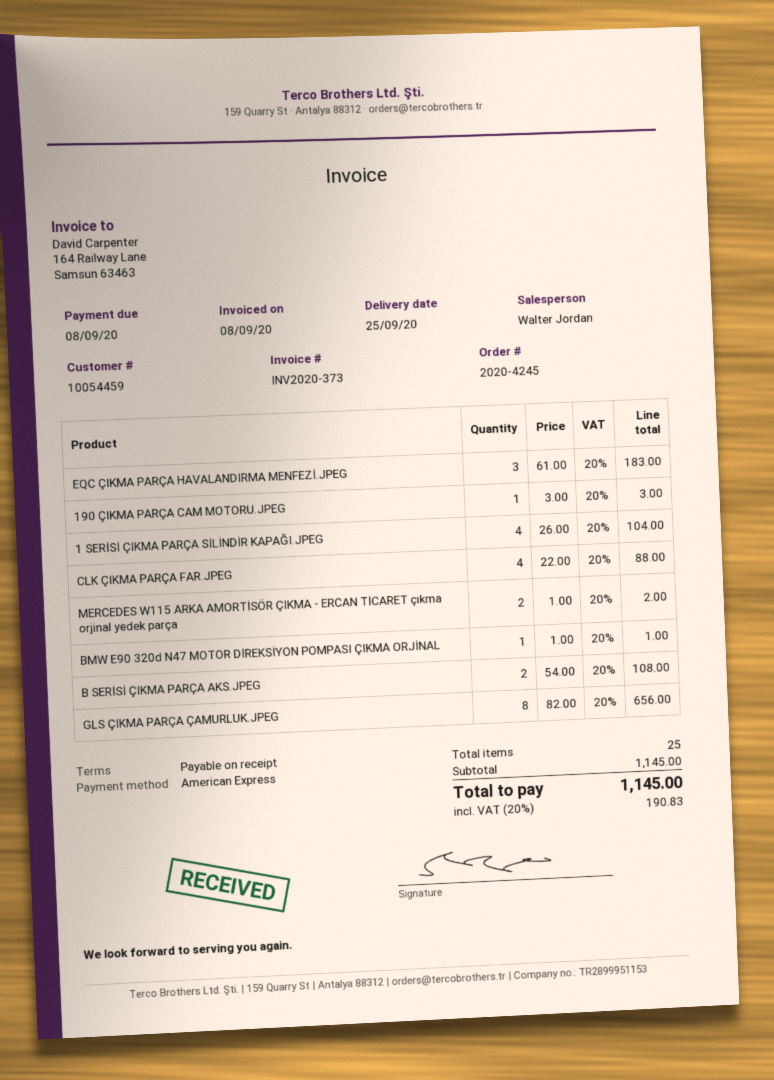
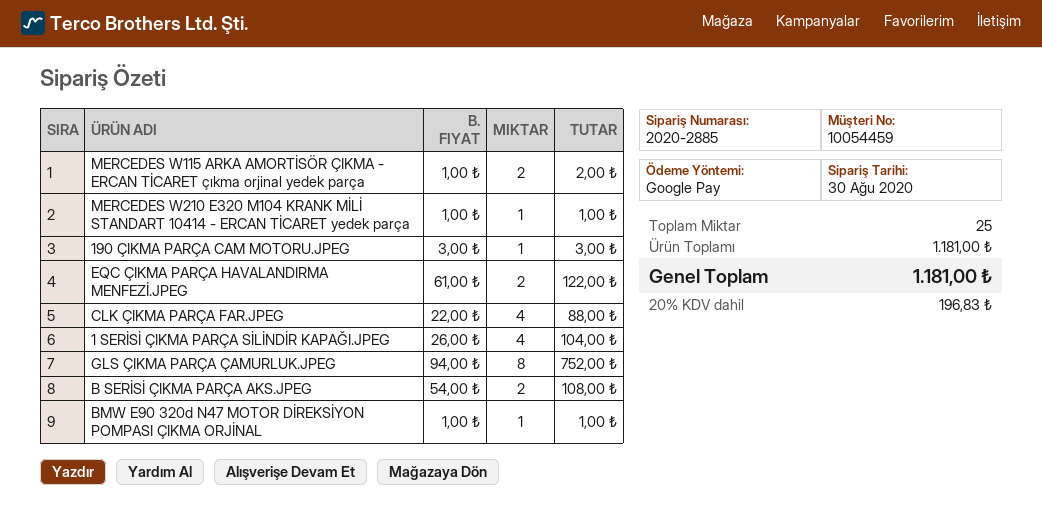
order number: 2020-4245 -> 2020-2885
payment method: American Express -> Google Pay
EQC ÇIKMA PARÇA HAVALANDIRMA MENFEZİ.JPEG: 3 x 61.00 = 183.00 -> 2 x 61.00 = 122.00
GLS ÇIKMA PARÇA ÇAMURLUK.JPEG: 8 x 82.00 = 656.00 -> 8 x 94.00 = 752.00
MERCEDES W210 E320 M104 KRANK MİLİ STANDART 10414 - ERCAN TİCARET yedek parça: none -> 1 x 1.00 = 1.00
subtotal: 1145.00 -> 1181.00
tax: 20% = 190.83 -> 20% = 196.83
total: 1145.00 -> 1181.00

